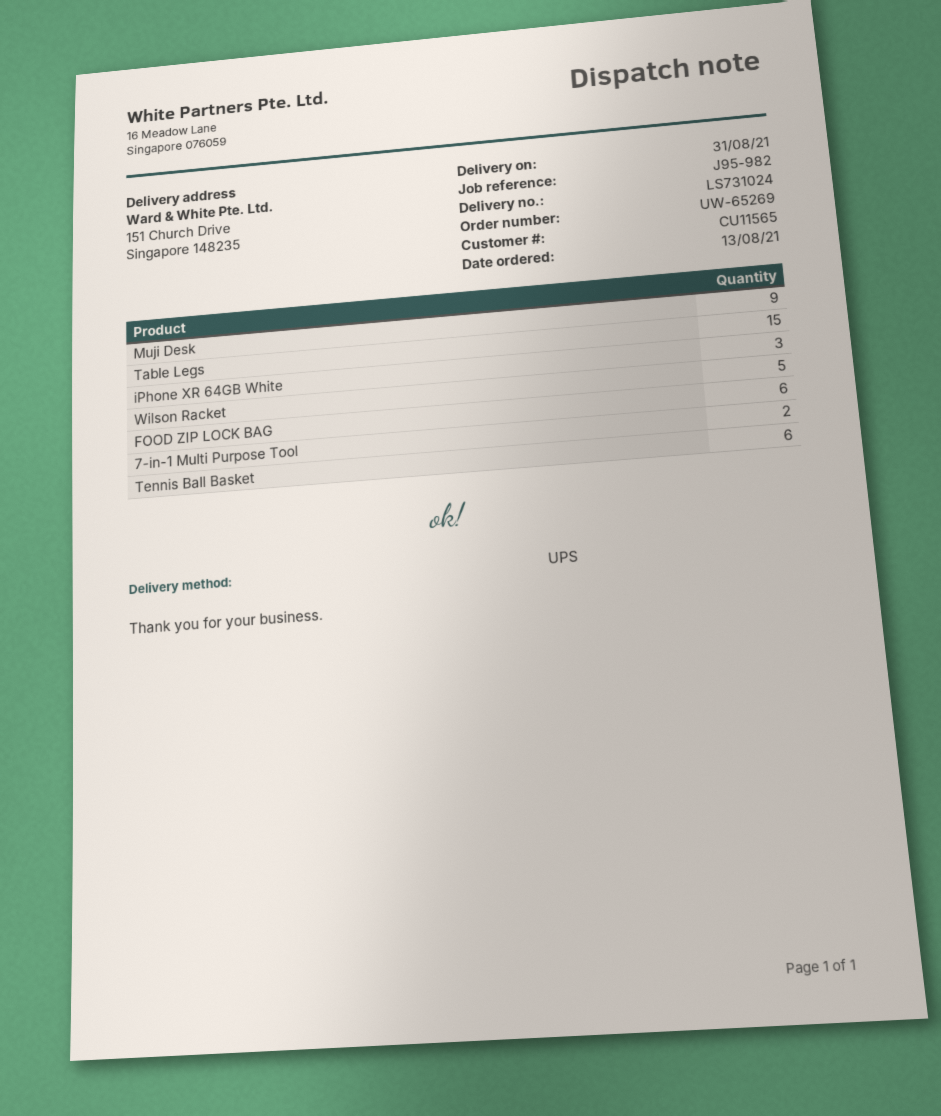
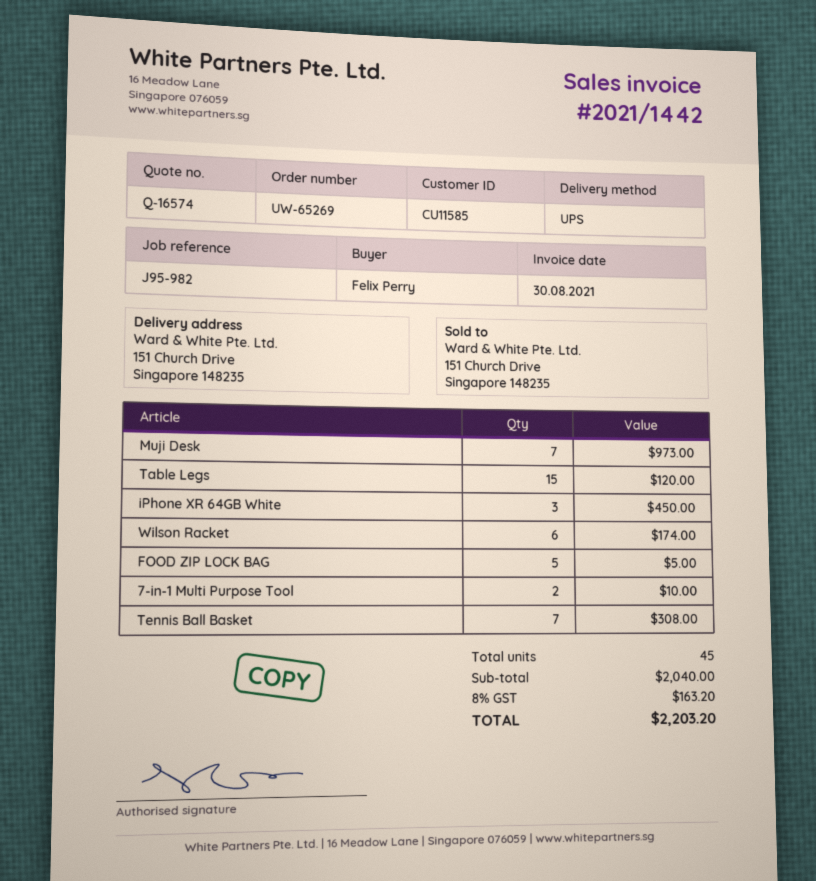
customer number: CU11565 -> CU11585
Muji Desk: 9 -> 7
Wilson Racket: 5 -> 6
FOOD ZIP LOCK BAG: 6 -> 5
Tennis Ball Basket: 6 -> 7

